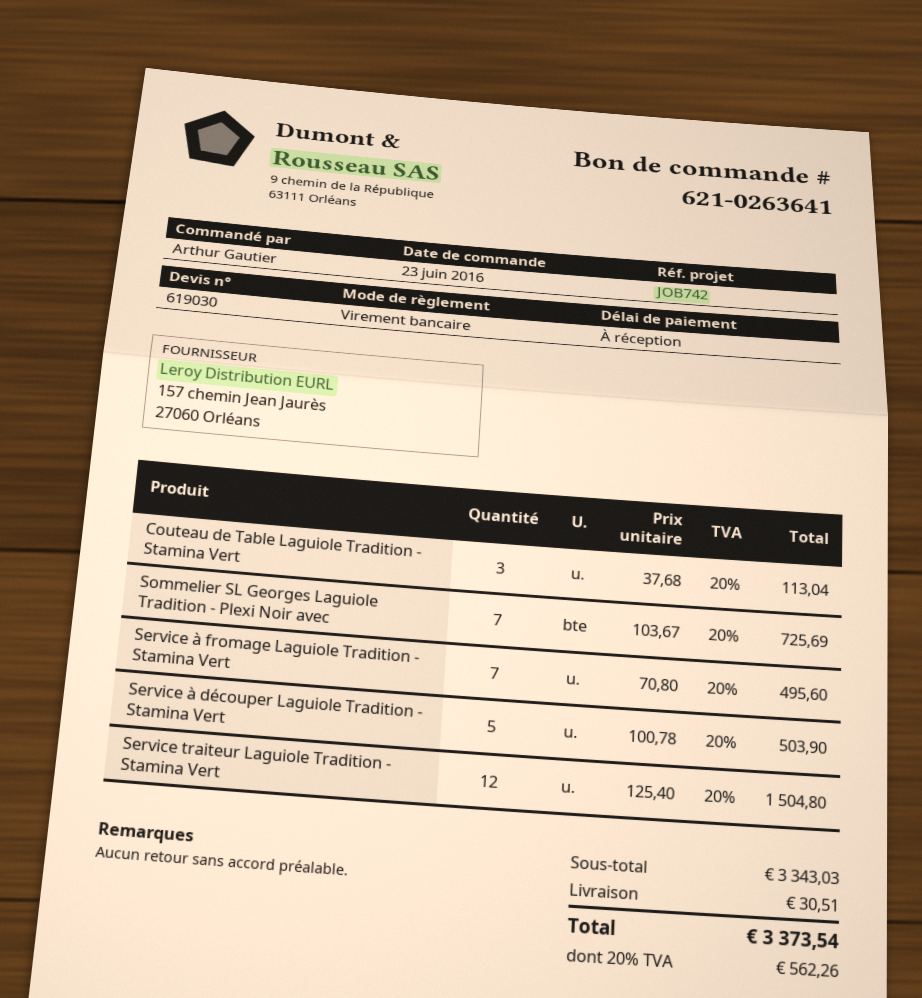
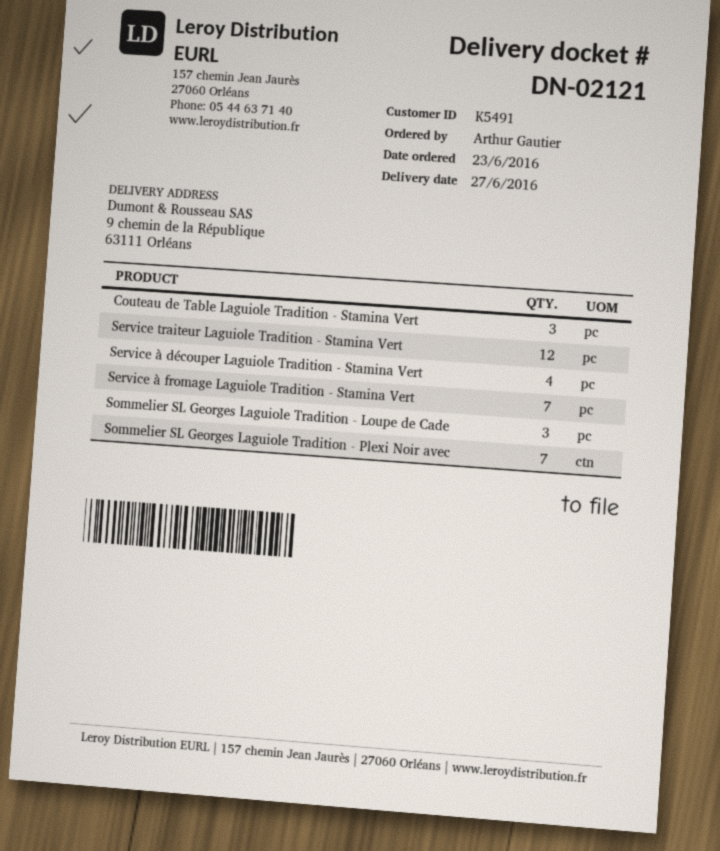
Service à découper Laguiole Tradition - Stamina Vert: 5 -> 4
Sommelier SL Georges Laguiole Tradition - Loupe de Cade: none -> 3

